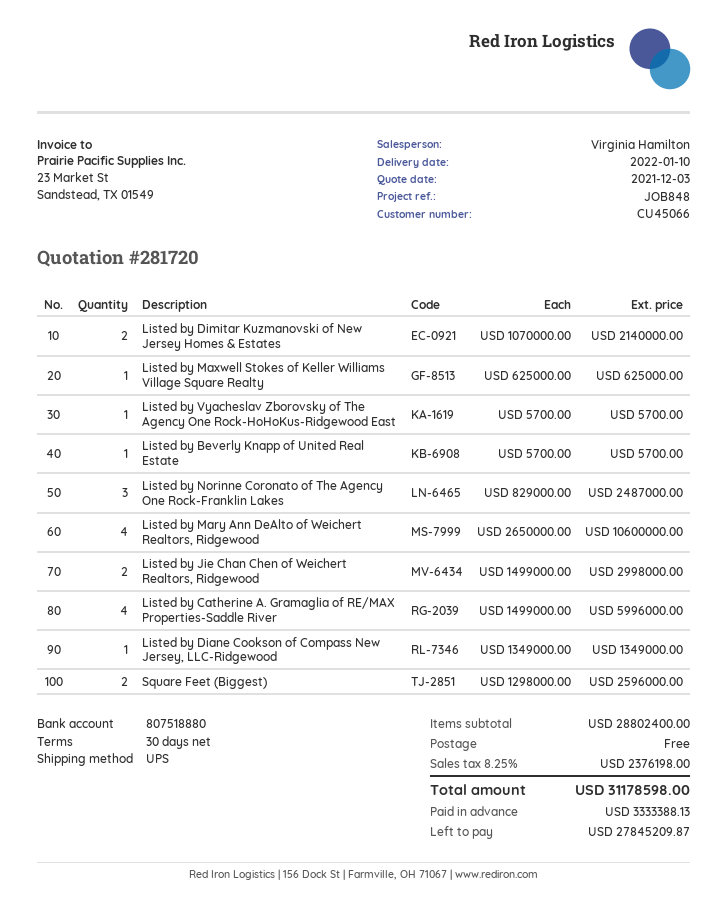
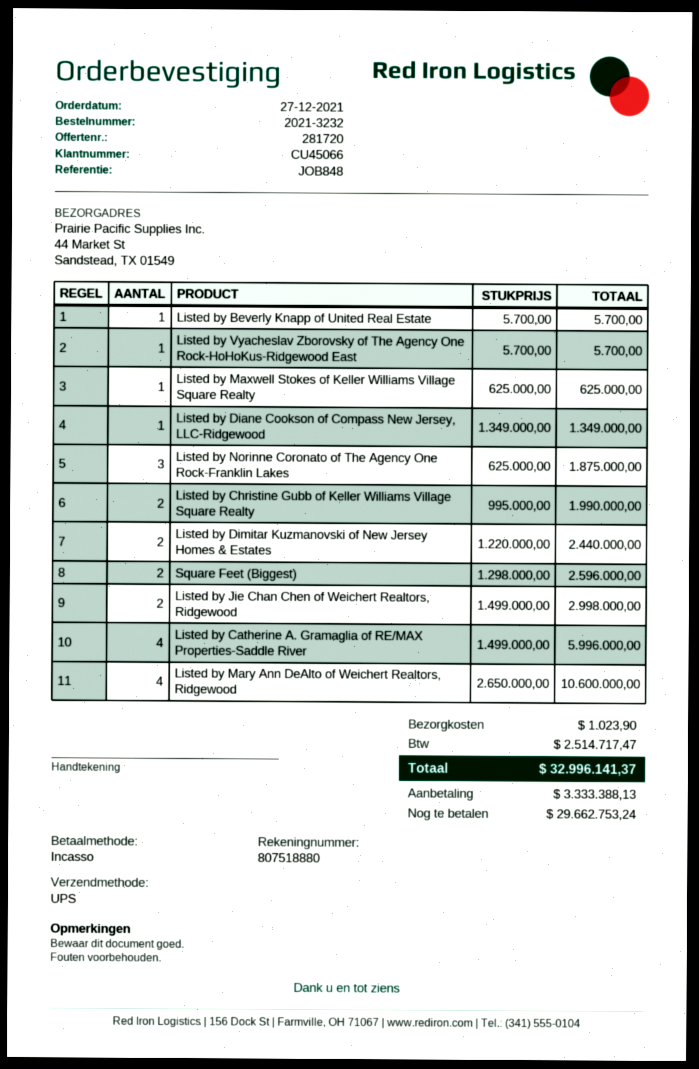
Listed by Dimitar Kuzmanovski of New Jersey Homes & Estates: 2 x 1070000.00 = 2140000.00 -> 2 x 1220000.00 = 2440000.00
Listed by Norinne Coronato of The Agency One Rock-Franklin Lakes: 3 x 829000.00 = 2487000.00 -> 3 x 625000.00 = 1875000.00
Listed by Christine Gubb of Keller Williams Village Square Realty: none -> 2 x 995000.00 = 1990000.00
shipping: 0.00 -> 1023.90
tax: 2376198.00 -> 2514717.47
total: 31178598.00 -> 32996141.37
balance: 27845209.87 -> 29662753.24

